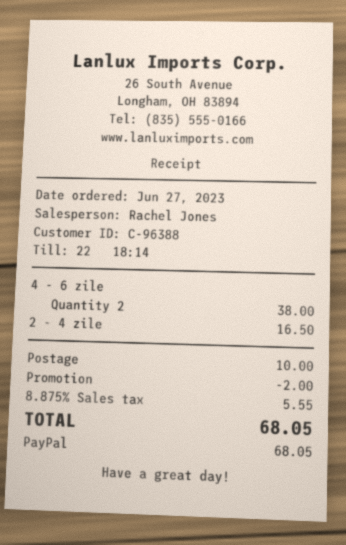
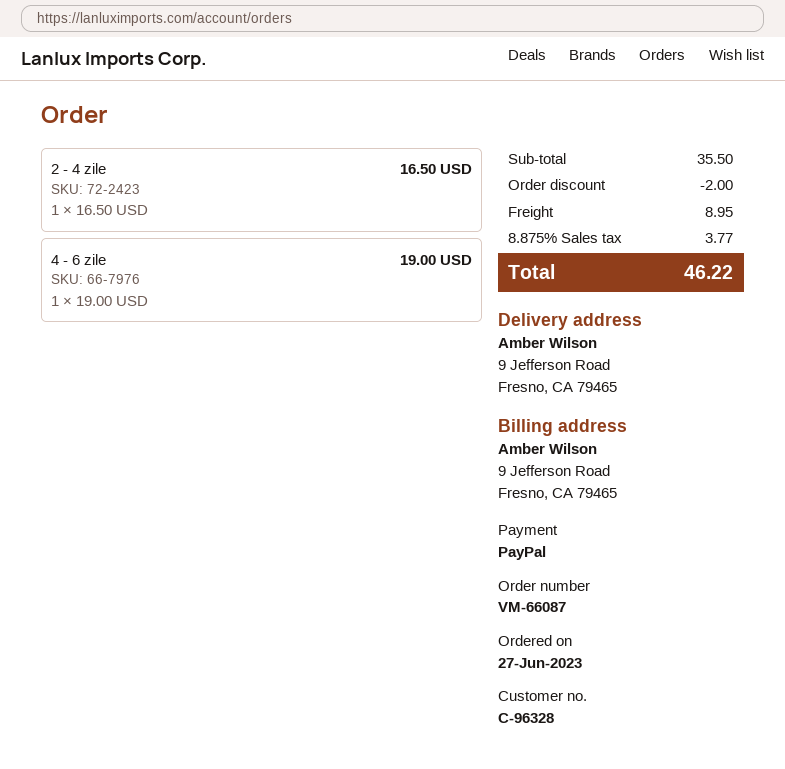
customer number: C-96388 -> C-96328
4 - 6 zile: 2 for 38.00 -> 1 for 19.00
shipping: 10.00 -> 8.95
tax: 8.875% = 5.55 -> 8.875% = 3.77
total: 68.05 -> 46.22

